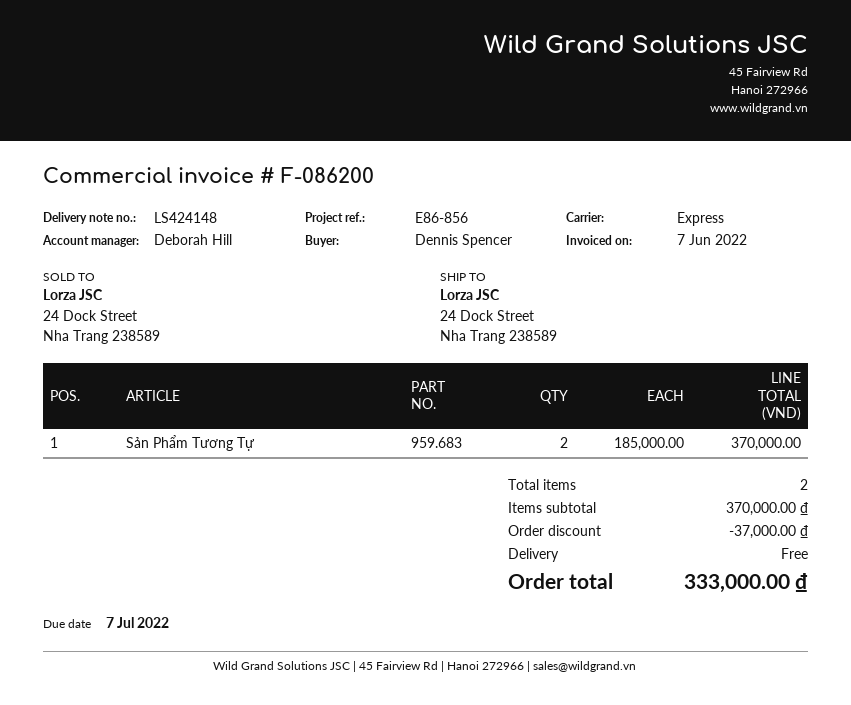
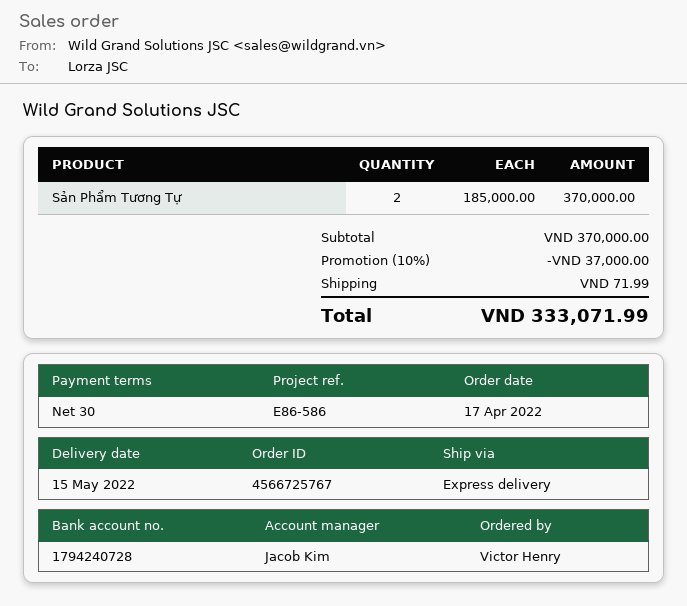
reference: E86-856 -> E86-586
ordered by: Dennis Spencer -> Victor Henry
sales rep: Deborah Hill -> Jacob Kim
shipping: 0.00 -> 71.99
total: 333000.00 -> 333071.99

